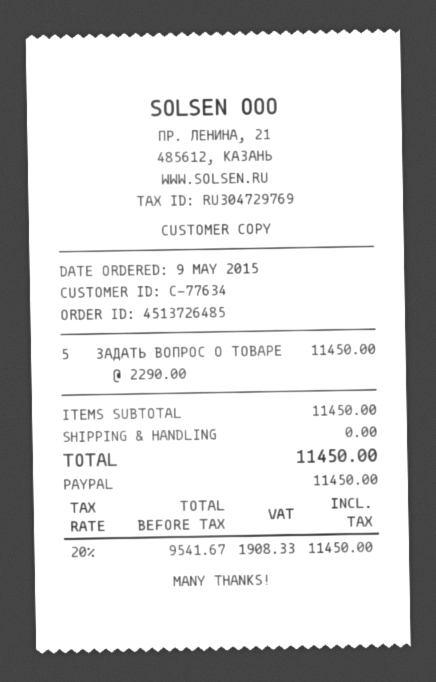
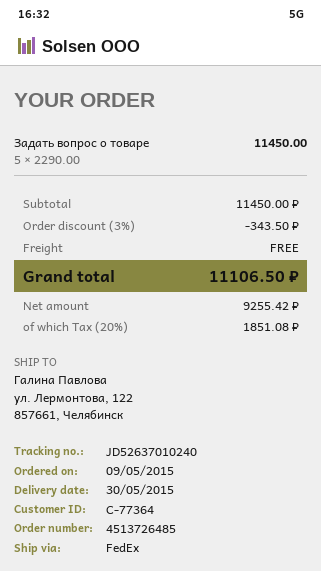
customer number: C-77634 -> C-77364
discount: none -> 3% = 343.50
net: 9541.67 -> 9255.42
tax: 20% = 1908.33 -> 20% = 1851.08
total: 11450.00 -> 11106.50

